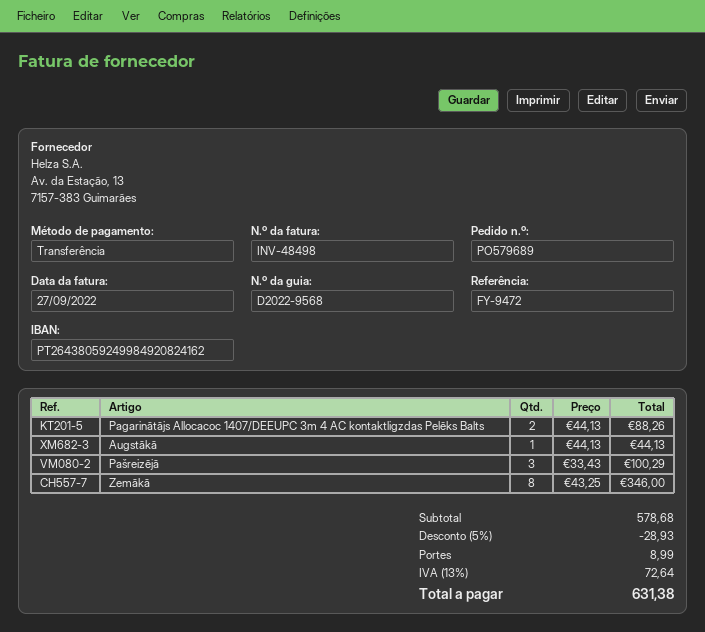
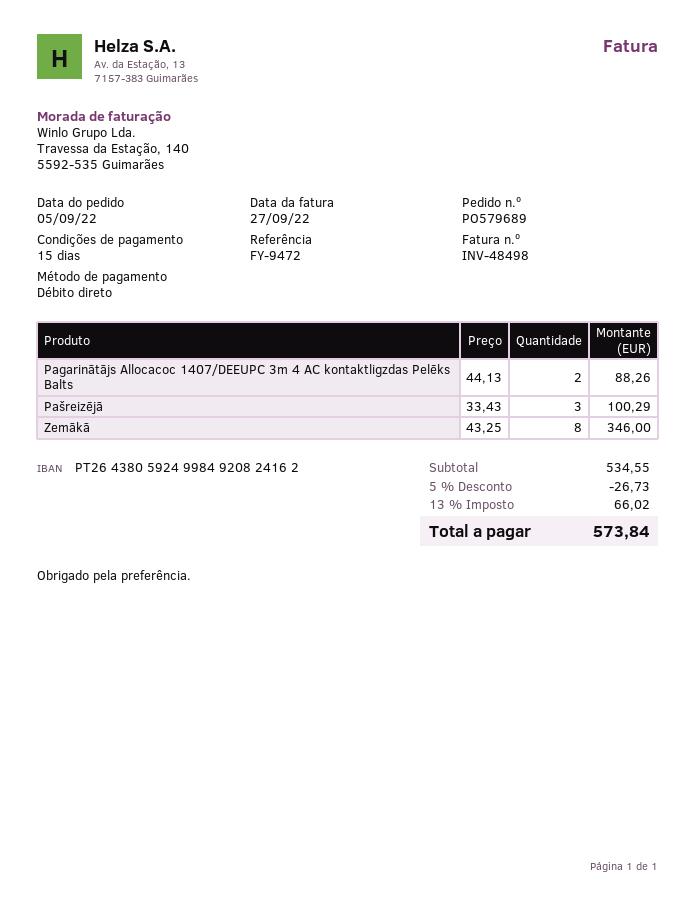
payment method: bank transfer -> direct debit
Augstākā: 1 x 44.13 = 44.13 -> none
subtotal: 578.68 -> 534.55
discount: 5% = 28.93 -> 5% = 26.73
shipping: 8.99 -> none
tax: 13% = 72.64 -> 13% = 66.02
total: 631.38 -> 573.84

